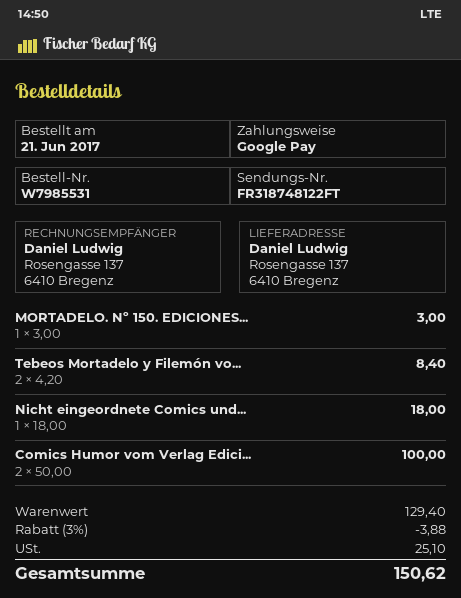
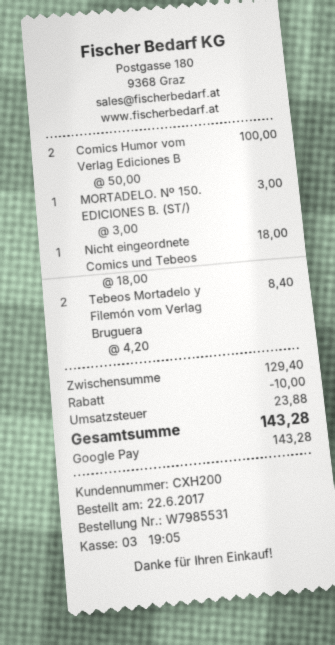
order date: 2017-06-21 -> 2017-06-22
discount: 3.88 -> 10.00
tax: 25.10 -> 23.88
total: 150.62 -> 143.28

